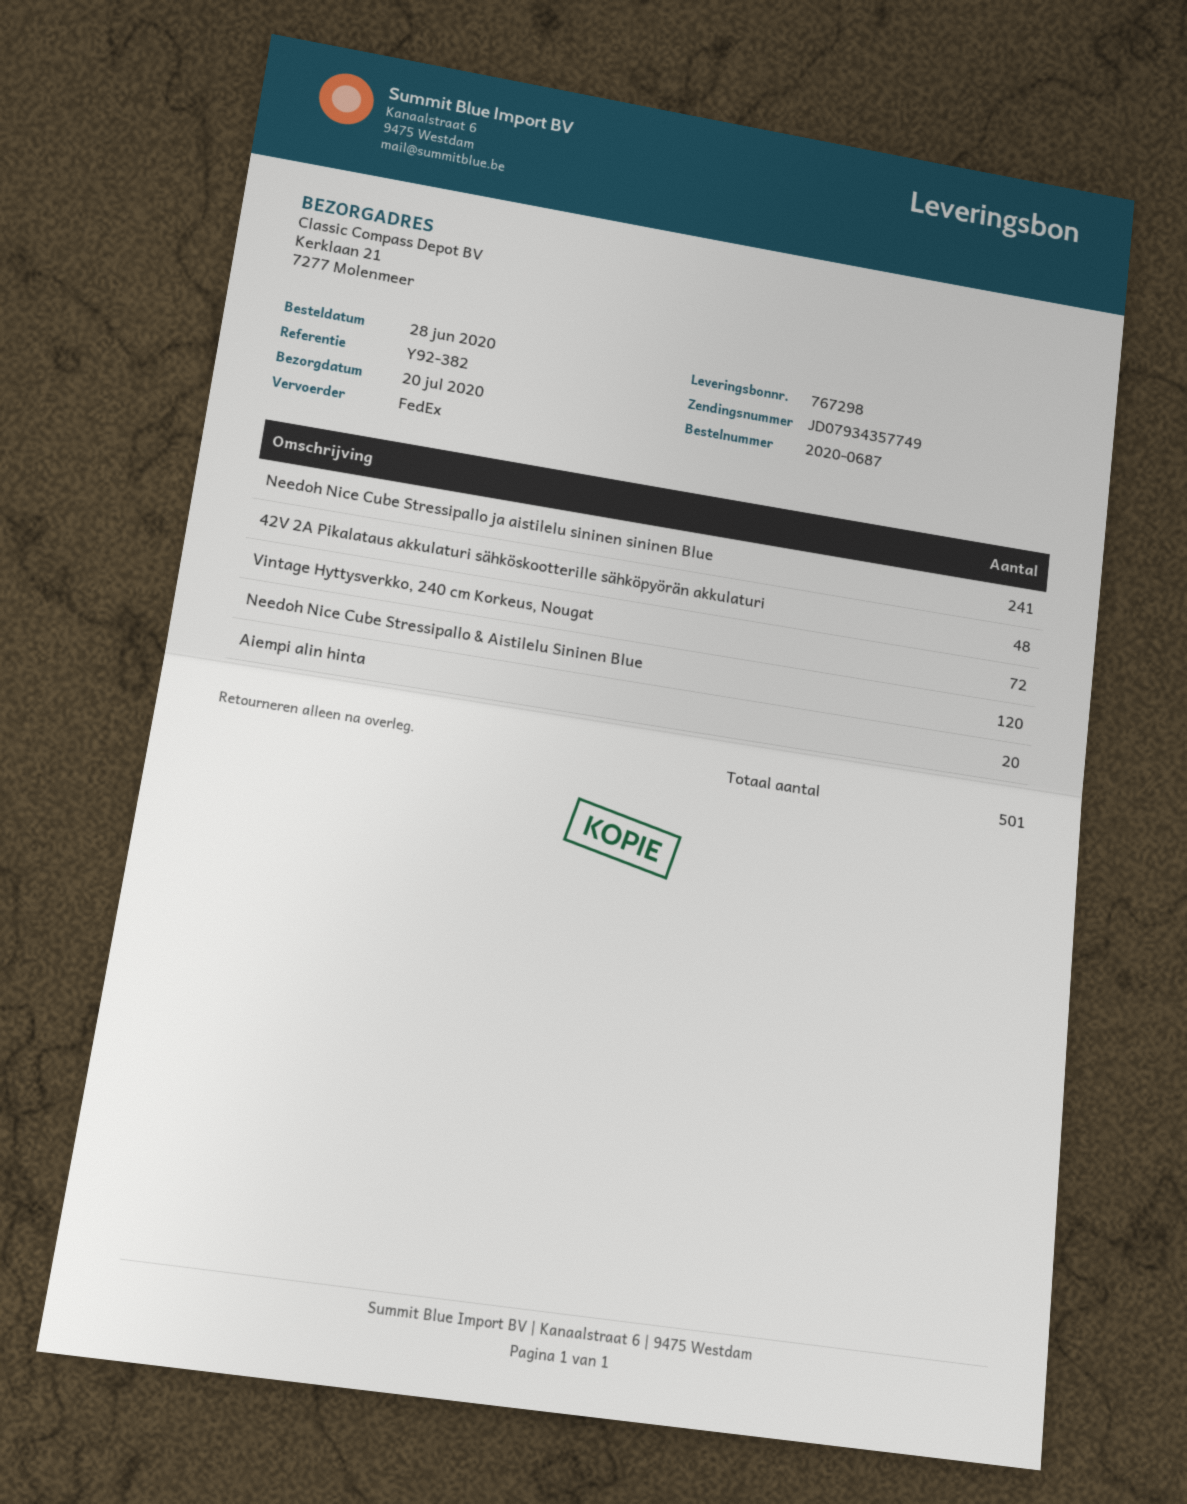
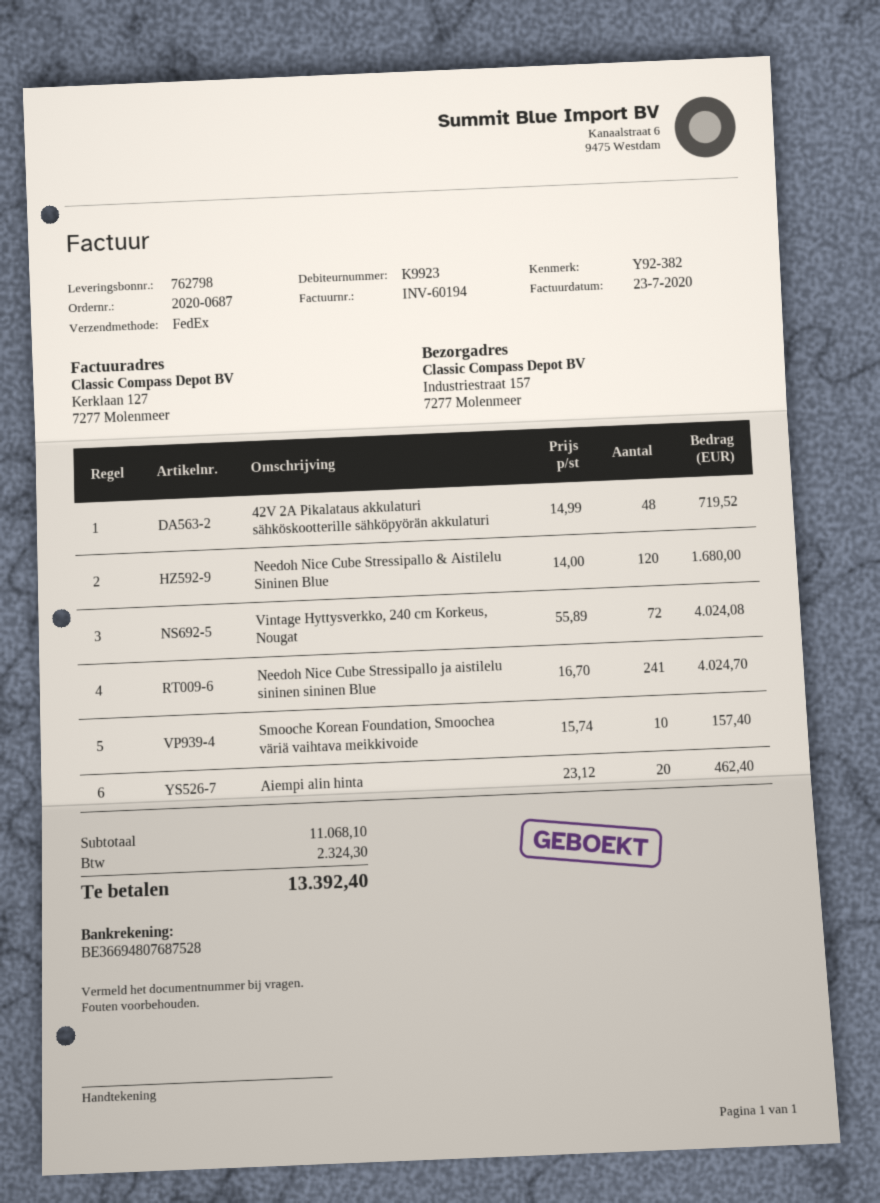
delivery note number: 767298 -> 762798
ship to: Kerklaan 21, 7277 Molenmeer -> Industriestraat 157, 7277 Molenmeer
Smooche Korean Foundation, Smoochea väriä vaihtava meikkivoide: none -> 10

